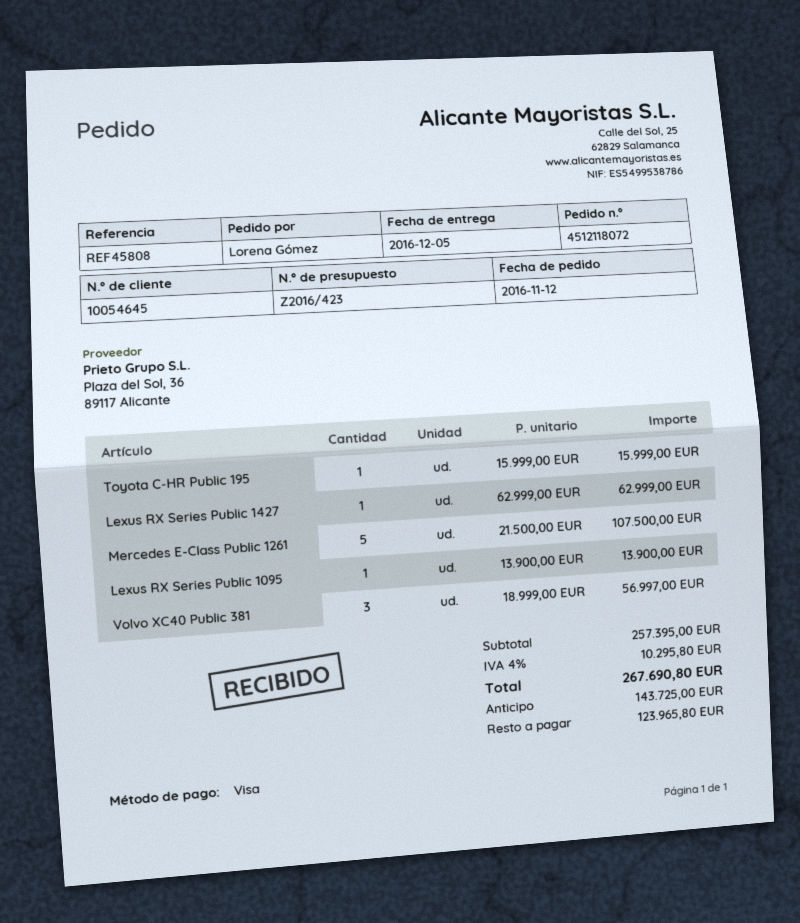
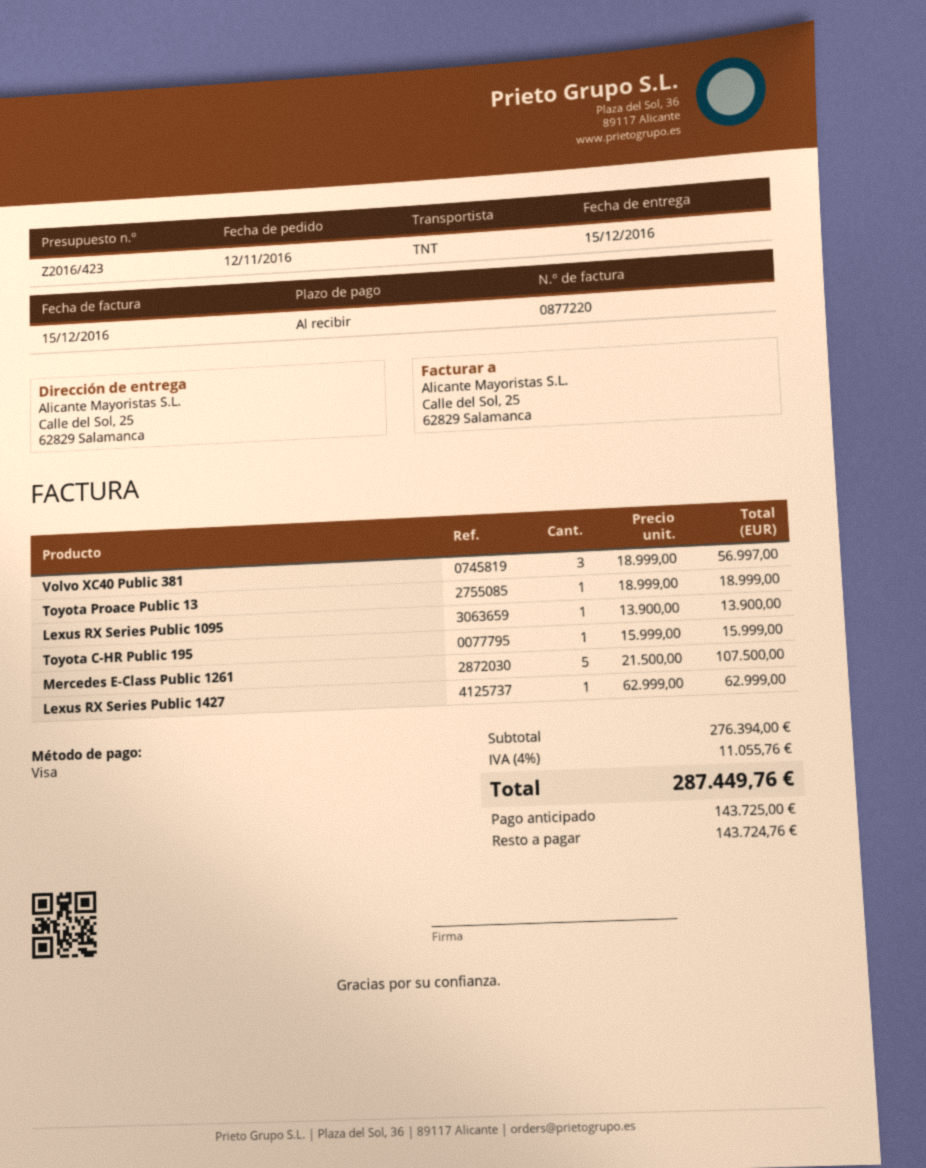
delivery date: 2016-12-05 -> 2016-12-15
Toyota Proace Public 13: none -> 1 x 18999.00 = 18999.00
subtotal: 257395.00 -> 276394.00
tax: 4% = 10295.80 -> 4% = 11055.76
total: 267690.80 -> 287449.76
balance: 123965.80 -> 143724.76

